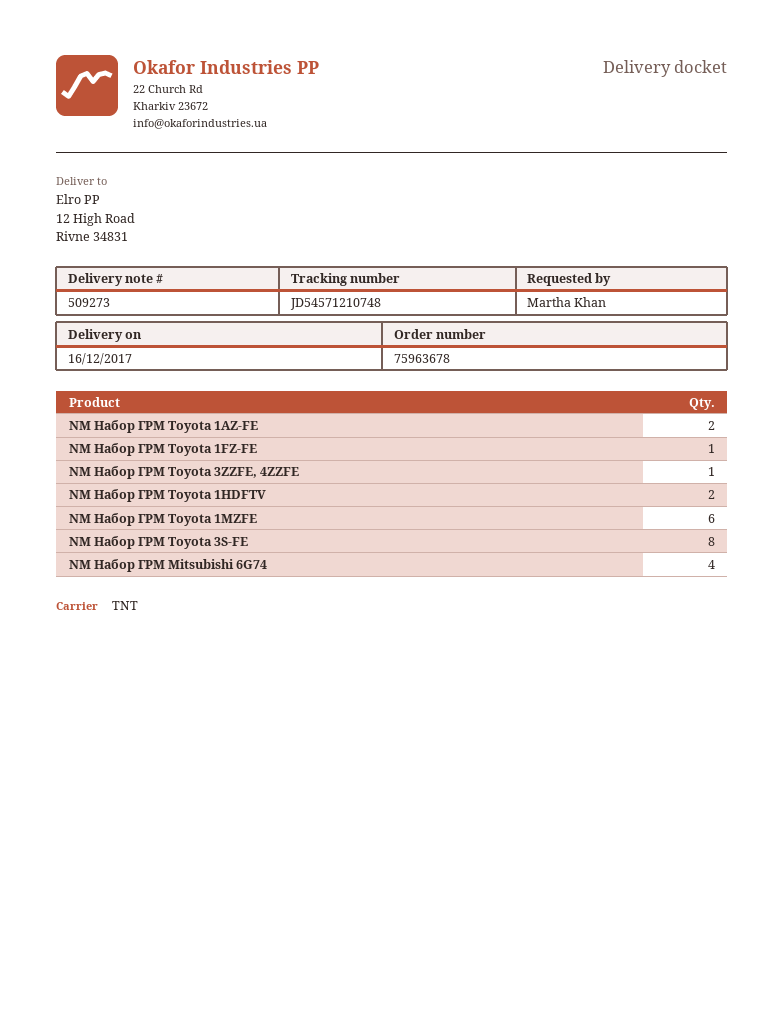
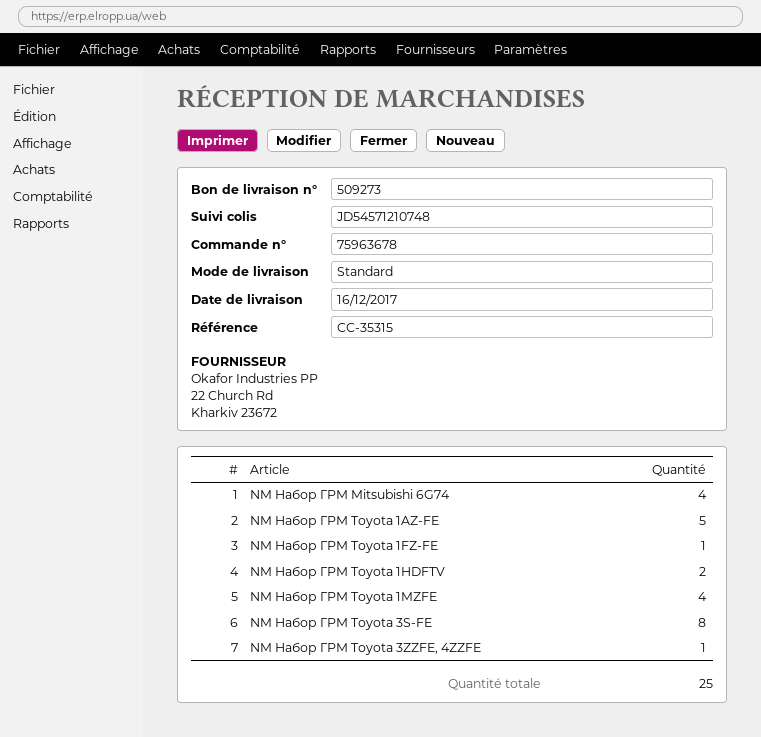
shipping method: TNT -> standard
NM Набор ГРМ Toyota 1AZ-FE: 2 -> 5
NM Набор ГРМ Toyota 1MZFE: 6 -> 4

